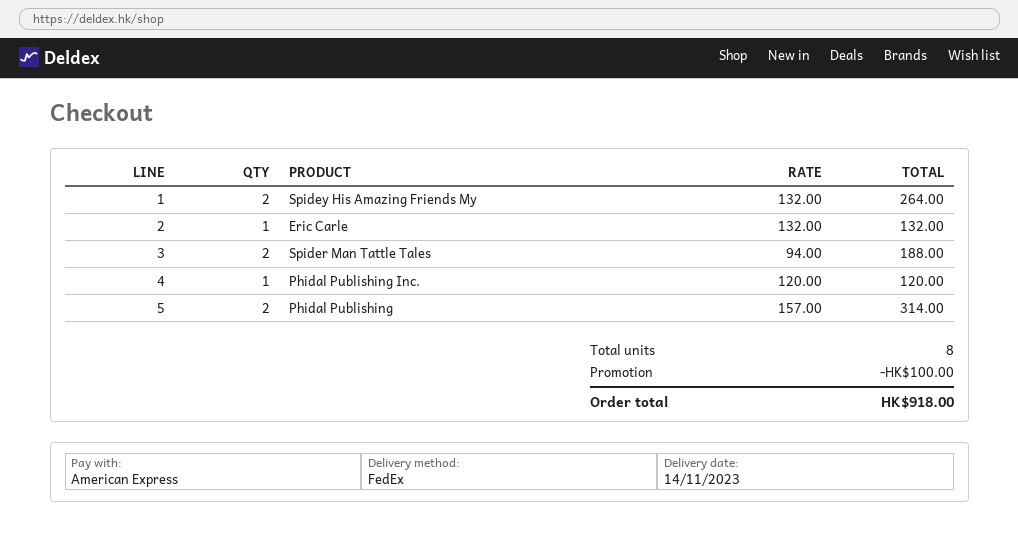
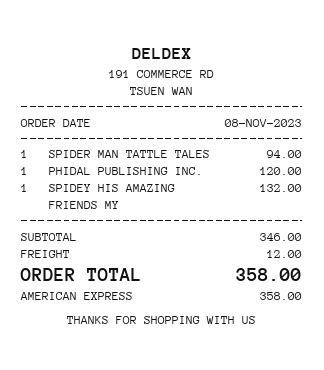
Spidey His Amazing Friends My: 2 x 132.00 = 264.00 -> 1 x 132.00 = 132.00
Eric Carle: 1 x 132.00 = 132.00 -> none
Spider Man Tattle Tales: 2 x 94.00 = 188.00 -> 1 x 94.00 = 94.00
Phidal Publishing: 2 x 157.00 = 314.00 -> none
discount: 100.00 -> none
shipping: none -> 12.00
total: 918.00 -> 358.00

